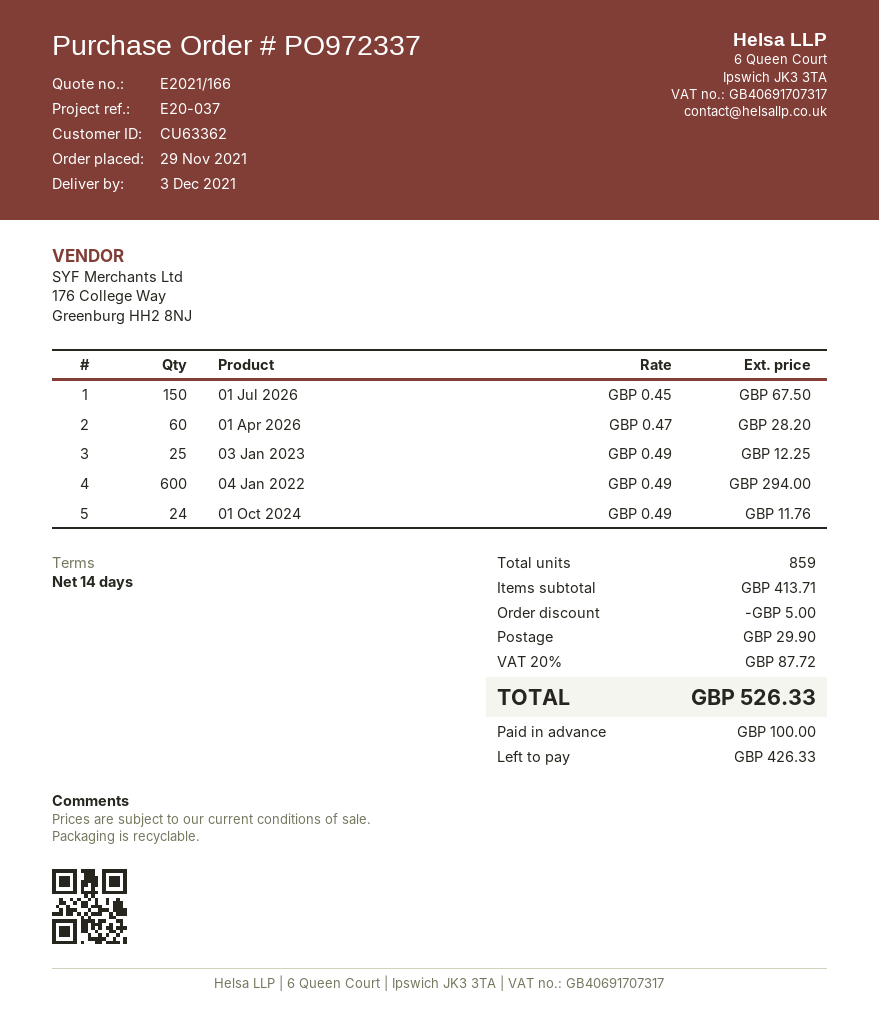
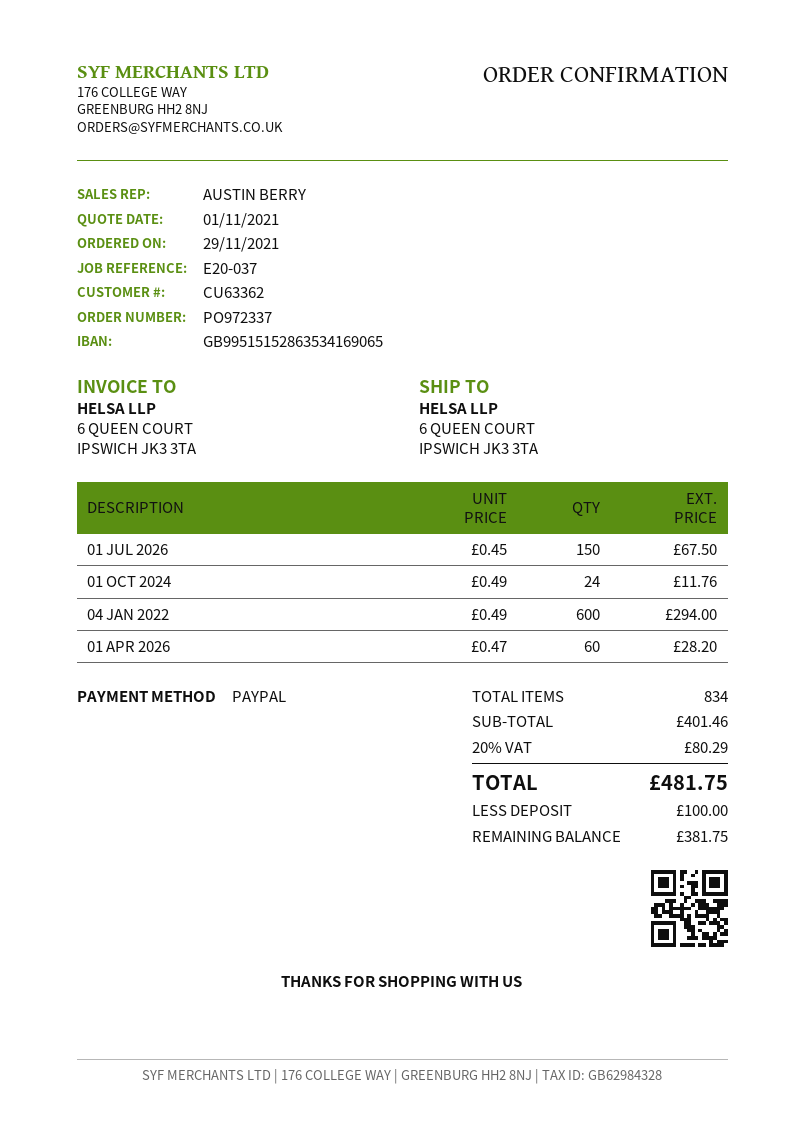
03 Jan 2023: 25 x 0.49 = 12.25 -> none
total quantity: 859 -> 834
subtotal: 413.71 -> 401.46
discount: 5.00 -> none
shipping: 29.90 -> none
tax: 20% = 87.72 -> 20% = 80.29
total: 526.33 -> 481.75
balance: 426.33 -> 381.75

